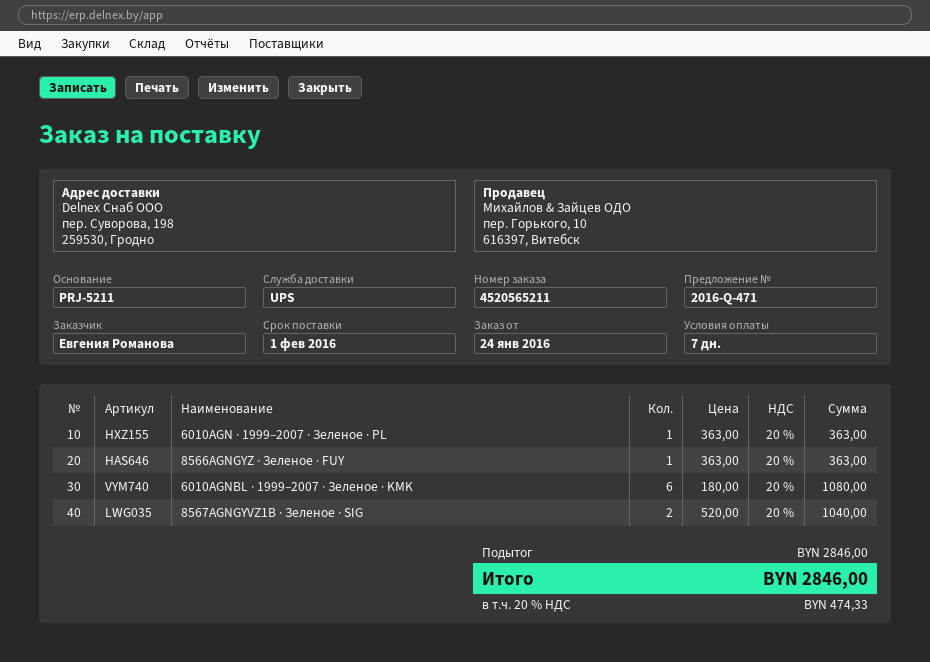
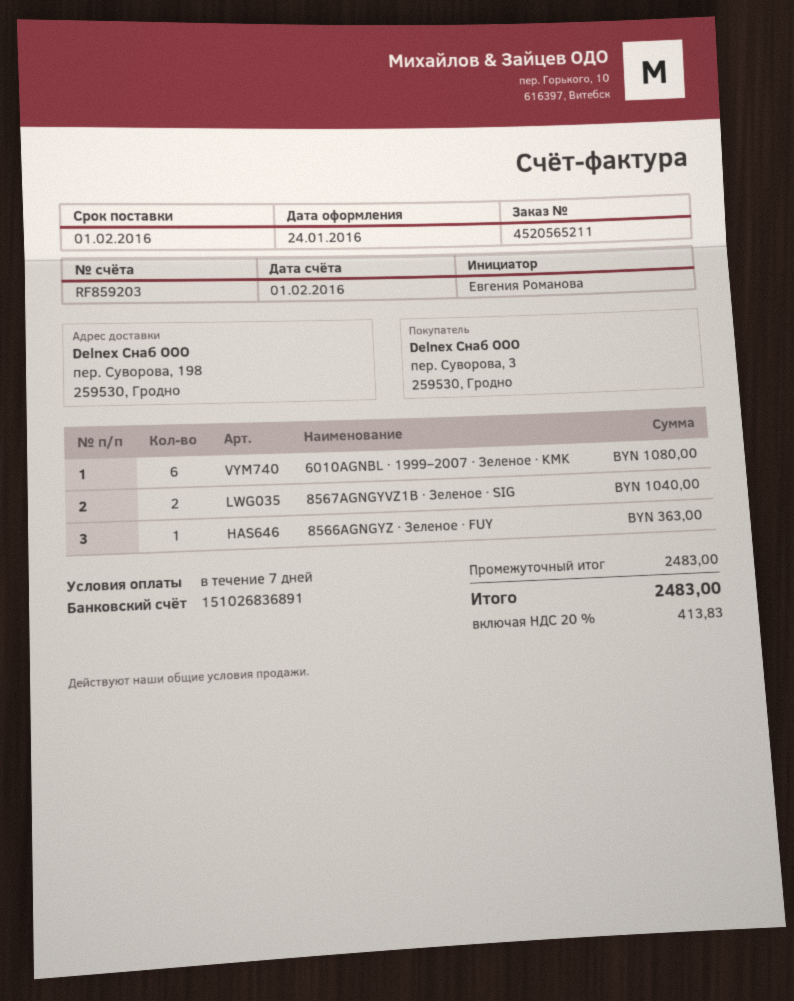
6010AGN · 1999–2007 · Зеленое · PL: 1 for 363.00 -> none
subtotal: 2846.00 -> 2483.00
tax: 20% = 474.33 -> 20% = 413.83
total: 2846.00 -> 2483.00

